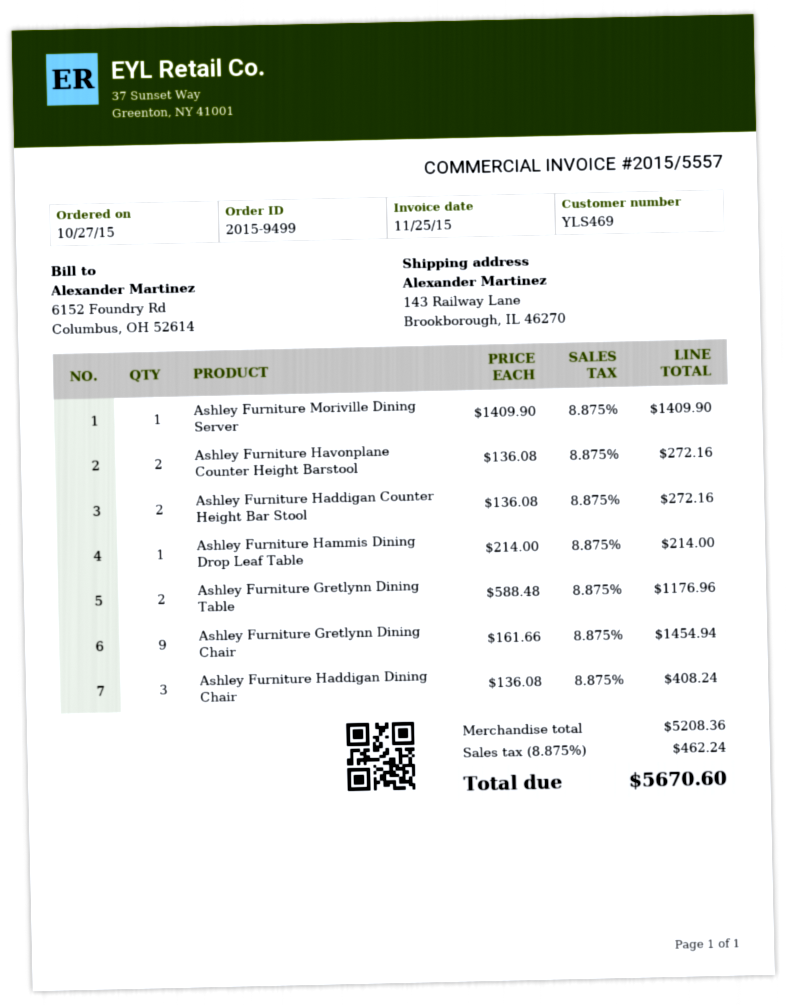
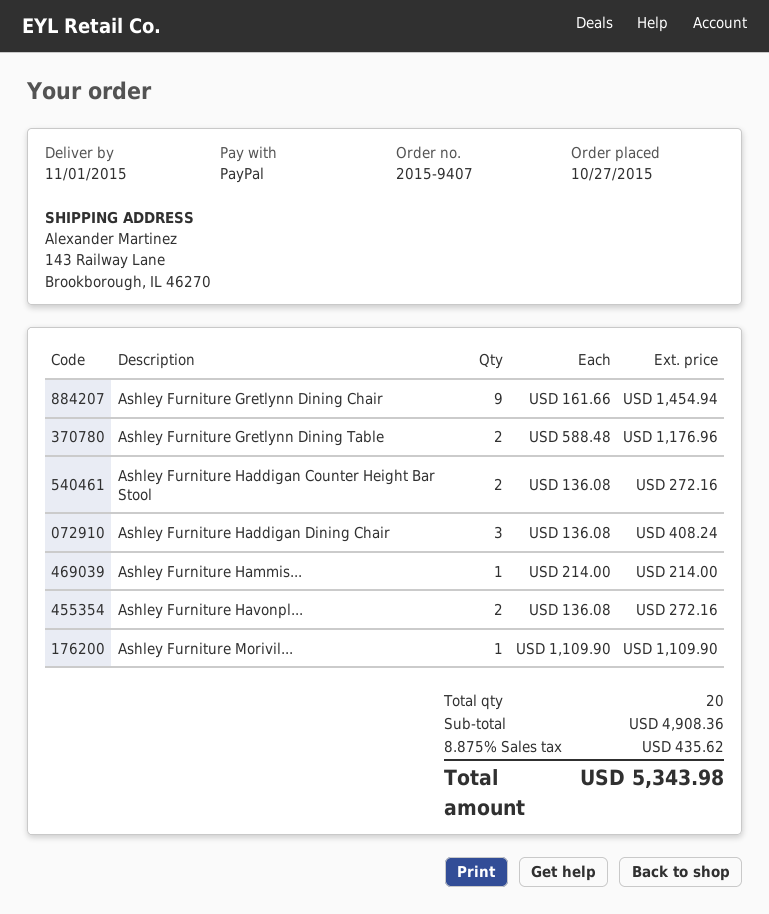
order number: 2015-9499 -> 2015-9407
Ashley Furniture Moriville Dining Server: 1 x 1409.90 = 1409.90 -> 1 x 1109.90 = 1109.90
subtotal: 5208.36 -> 4908.36
tax: 8.875% = 462.24 -> 8.875% = 435.62
total: 5670.60 -> 5343.98

